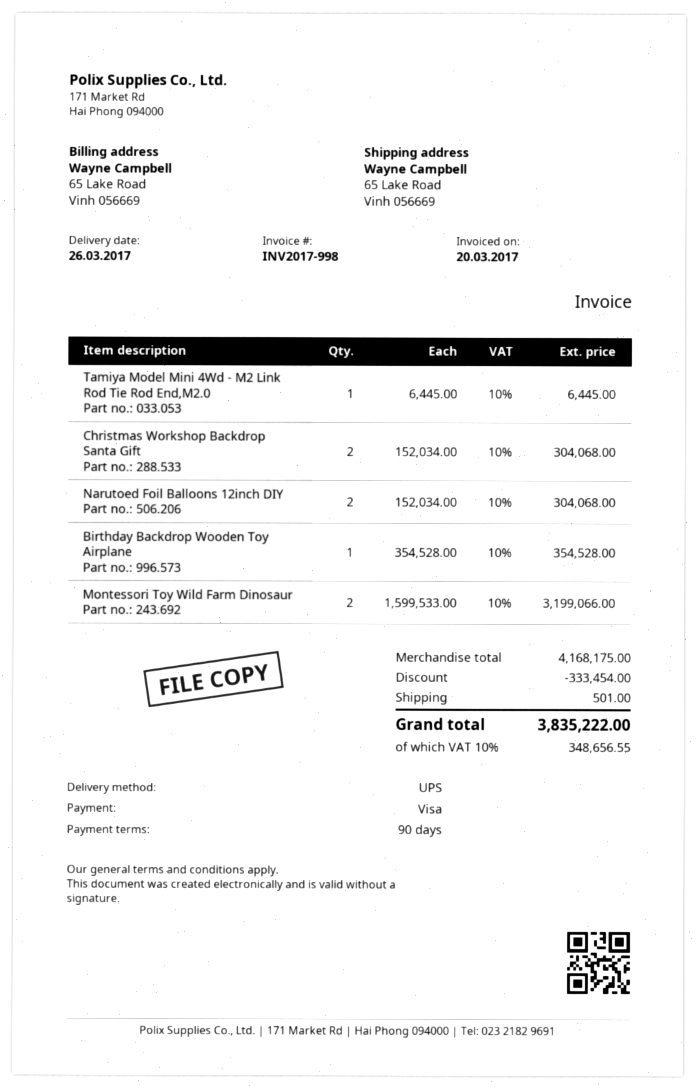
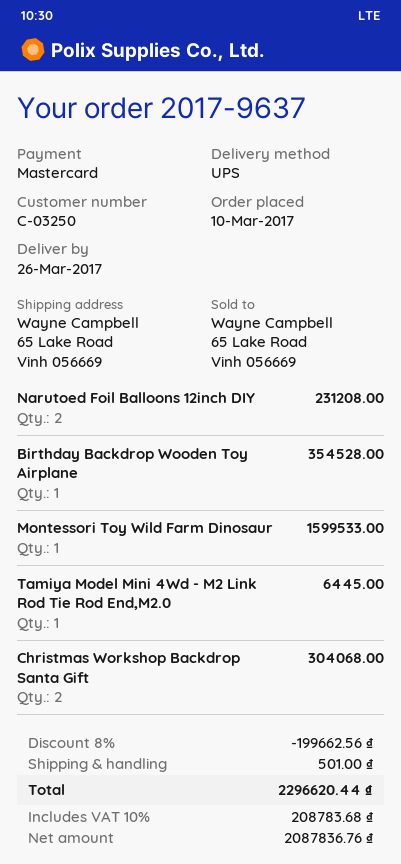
payment method: Visa -> Mastercard
Narutoed Foil Balloons 12inch DIY: 2 for 304068.00 -> 2 for 231208.00
Montessori Toy Wild Farm Dinosaur: 2 for 3199066.00 -> 1 for 1599533.00
discount: 333454.00 -> 199662.56
tax: 10% = 348656.55 -> 10% = 208783.68
total: 3835222.00 -> 2296620.44

